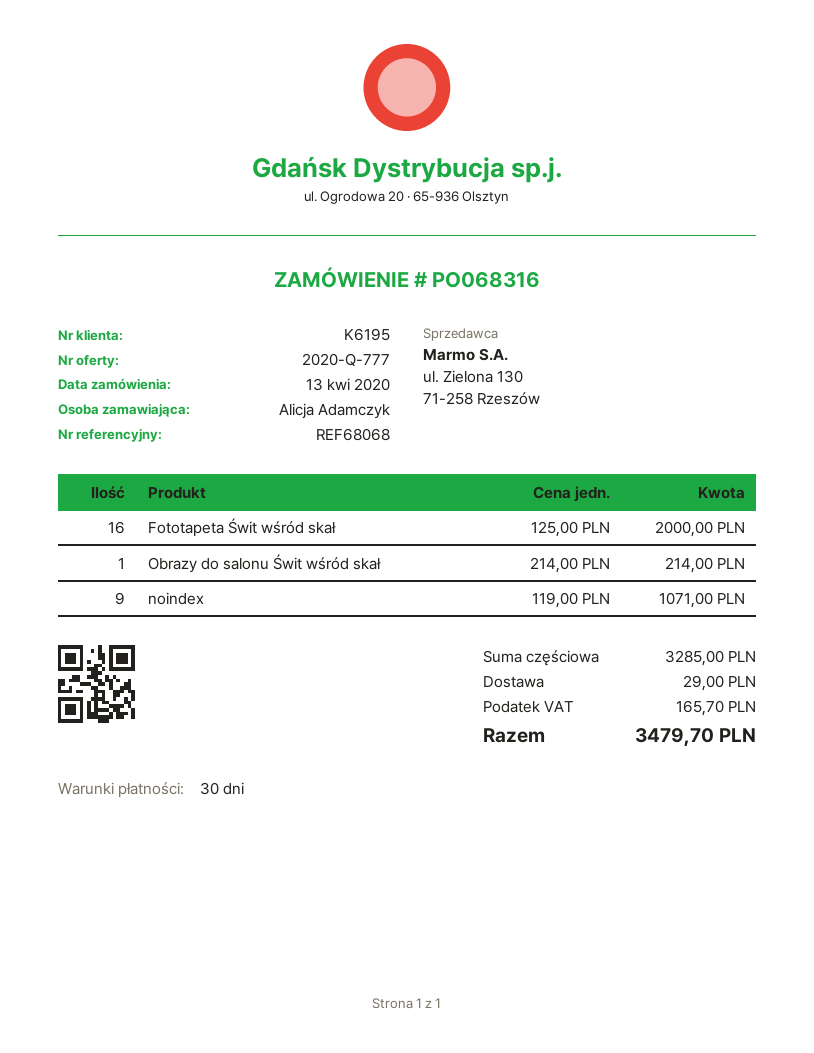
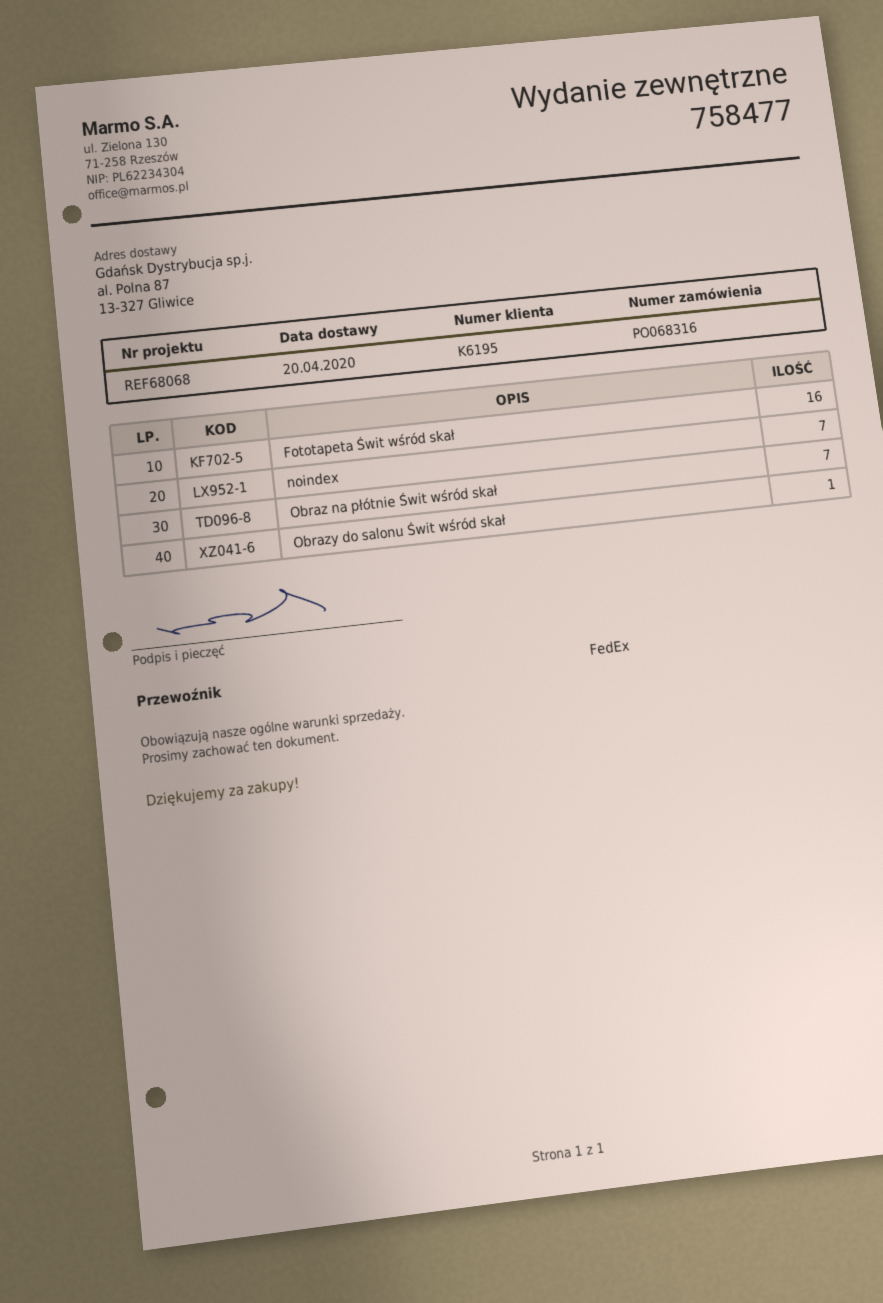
noindex: 9 -> 7
Obraz na płótnie Świt wśród skał: none -> 7

